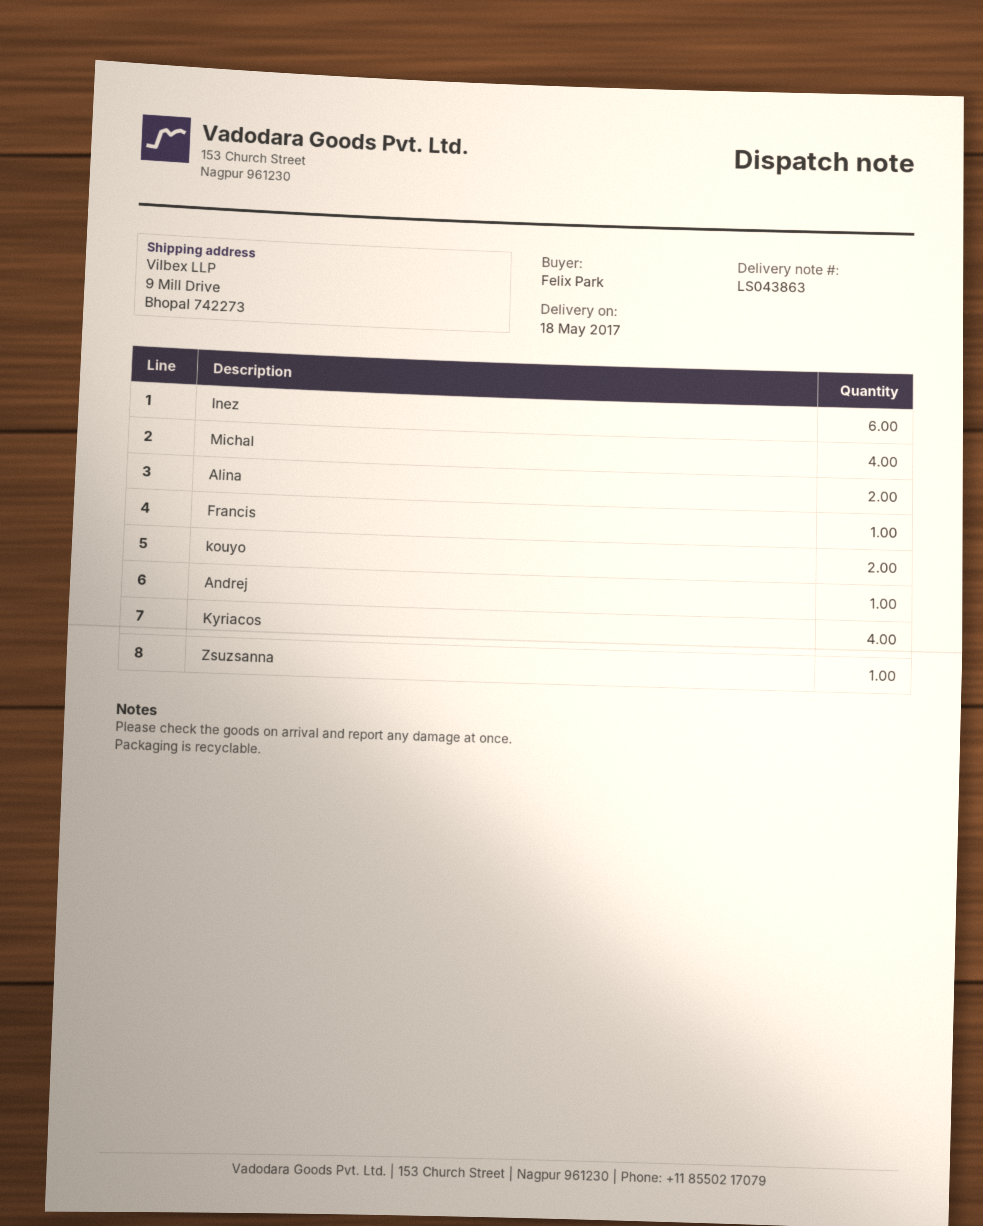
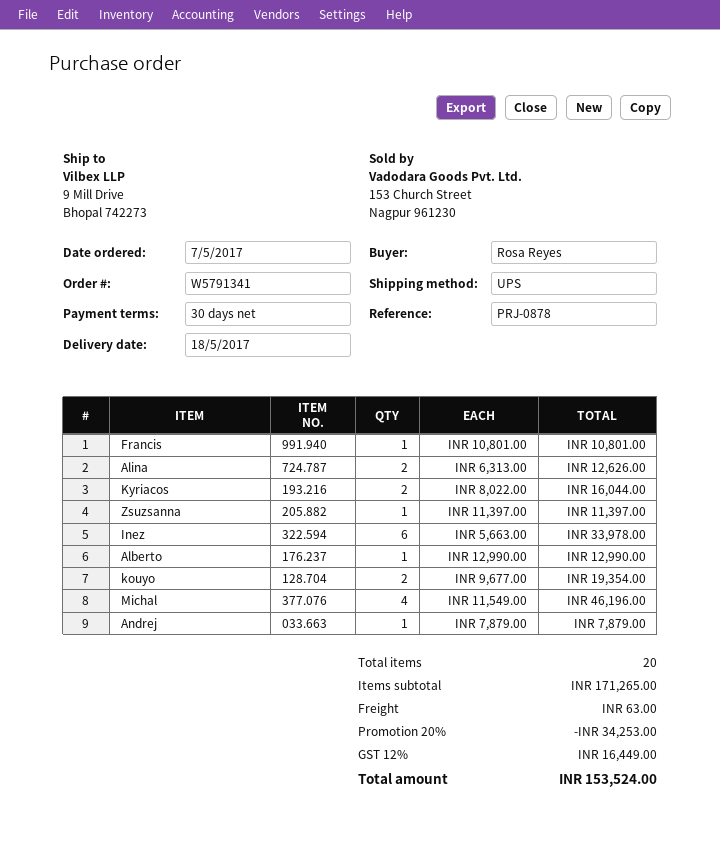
ordered by: Felix Park -> Rosa Reyes
Kyriacos: 4 -> 2
Alberto: none -> 1

